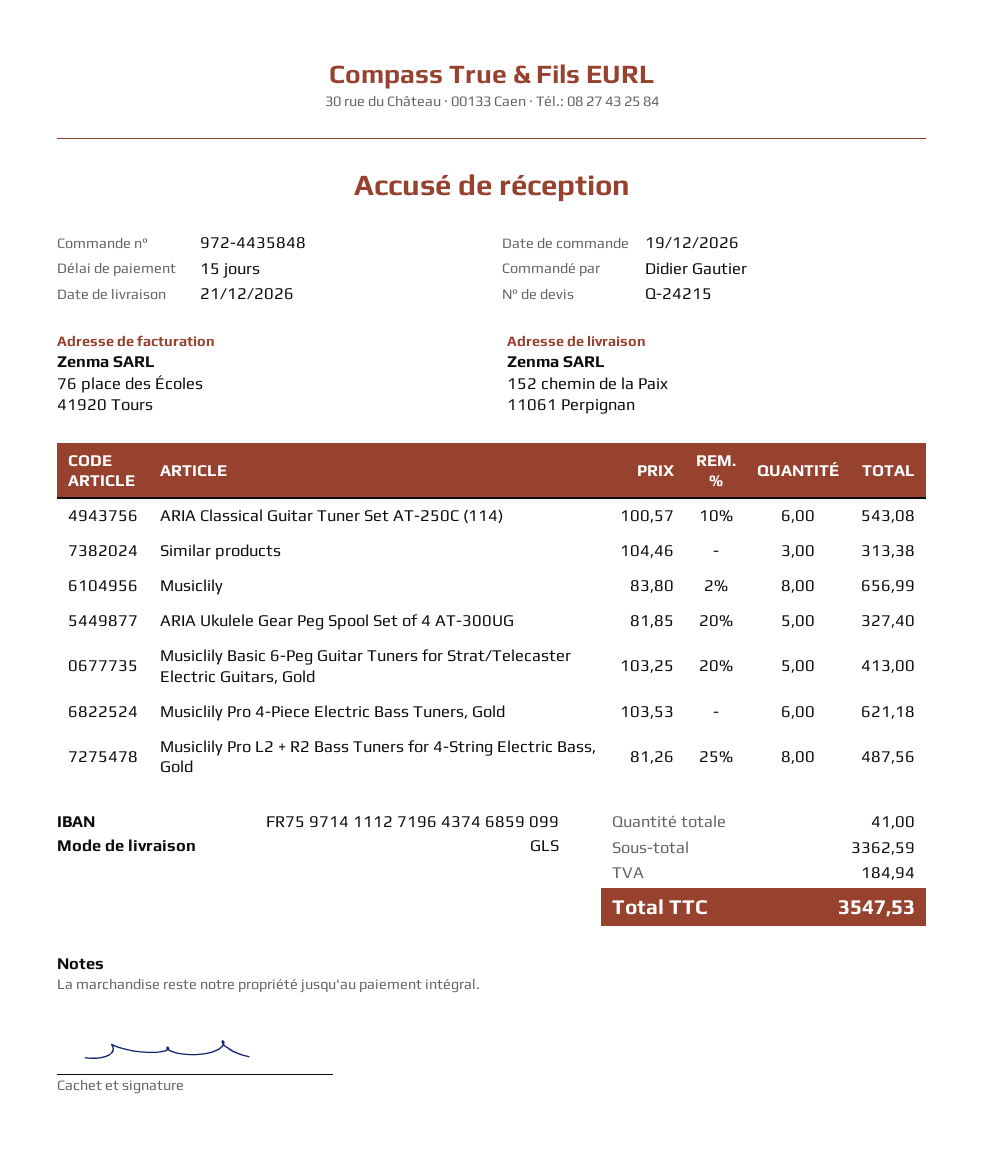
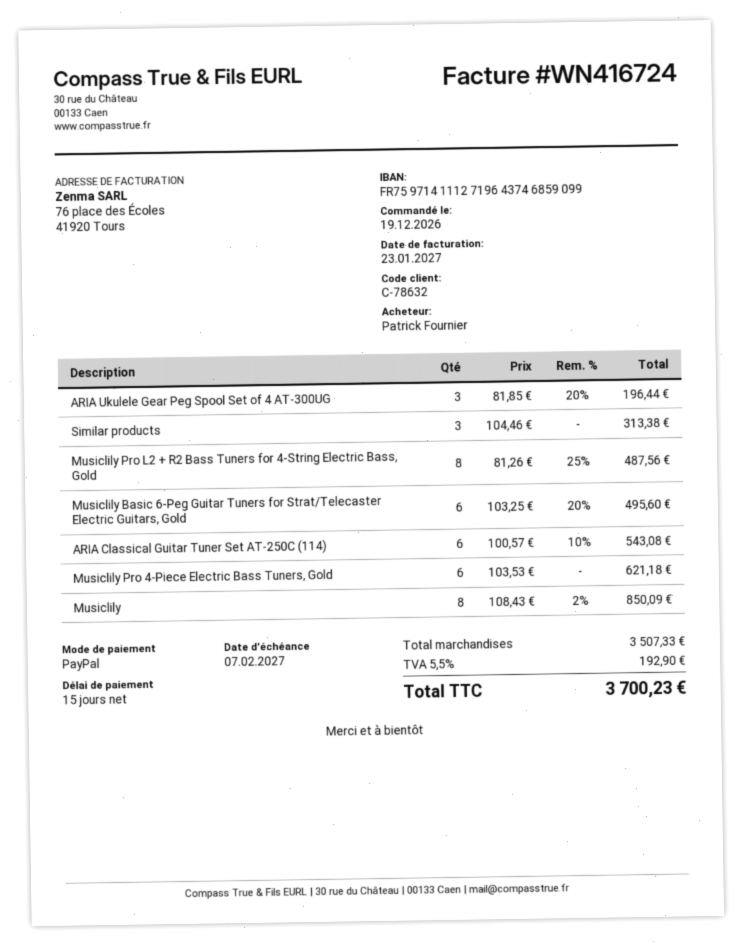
ordered by: Didier Gautier -> Patrick Fournier
Musiclily: 8 x 83.80 - 2% = 656.99 -> 8 x 108.43 - 2% = 850.09
ARIA Ukulele Gear Peg Spool Set of 4 AT-300UG: 5 x 81.85 - 20% = 327.40 -> 3 x 81.85 - 20% = 196.44
Musiclily Basic 6-Peg Guitar Tuners for Strat/Telecaster Electric Guitars, Gold: 5 x 103.25 - 20% = 413.00 -> 6 x 103.25 - 20% = 495.60
subtotal: 3362.59 -> 3507.33
tax: 184.94 -> 192.90
total: 3547.53 -> 3700.23

